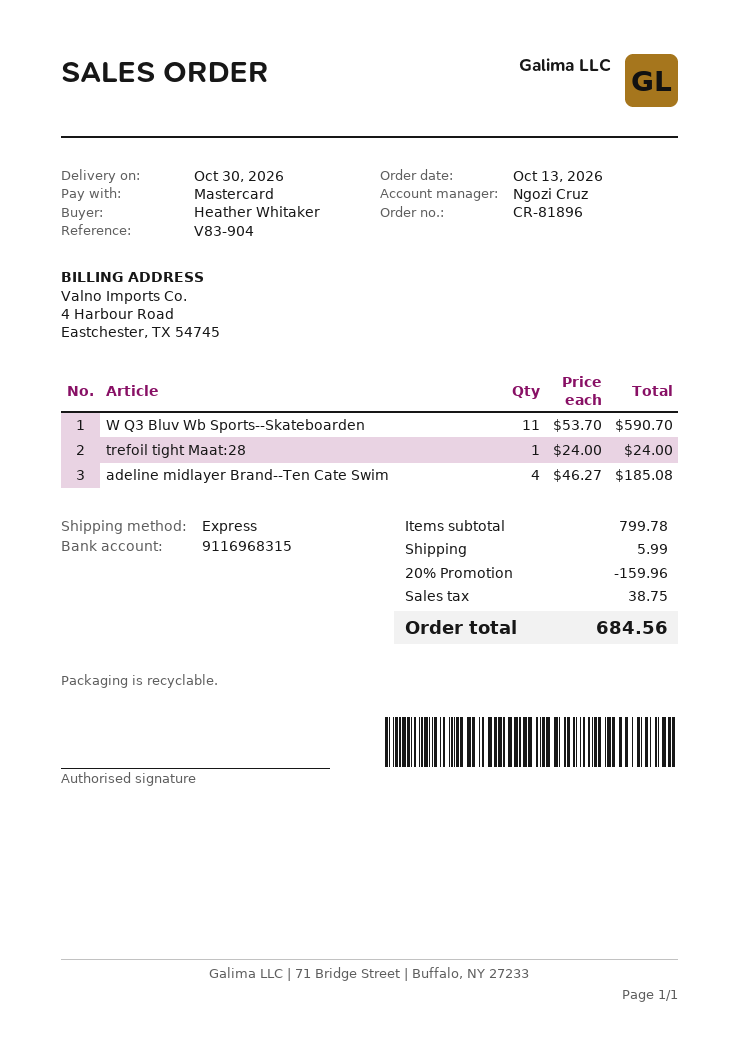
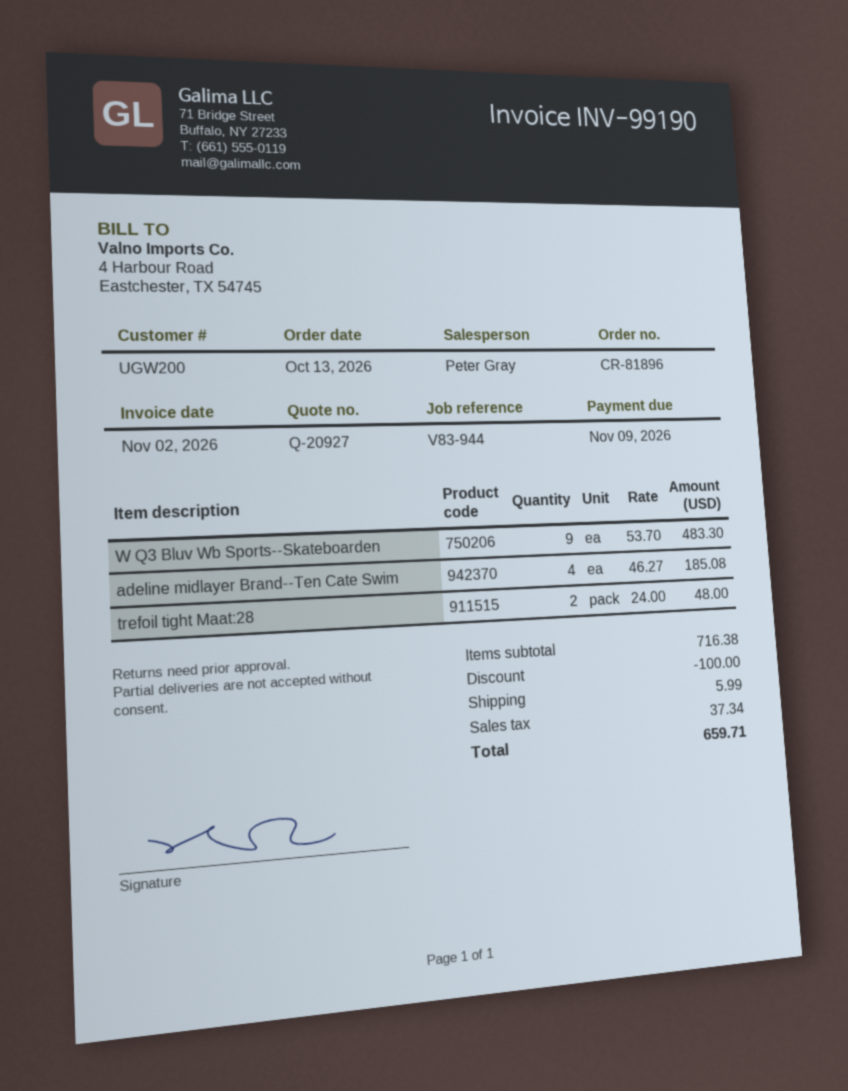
reference: V83-904 -> V83-944
sales rep: Ngozi Cruz -> Peter Gray
W Q3 Bluv Wb Sports--Skateboarden: 11 x 53.70 = 590.70 -> 9 x 53.70 = 483.30
trefoil tight Maat:28: 1 x 24.00 = 24.00 -> 2 x 24.00 = 48.00
subtotal: 799.78 -> 716.38
discount: 159.96 -> 100.00
tax: 38.75 -> 37.34
total: 684.56 -> 659.71

